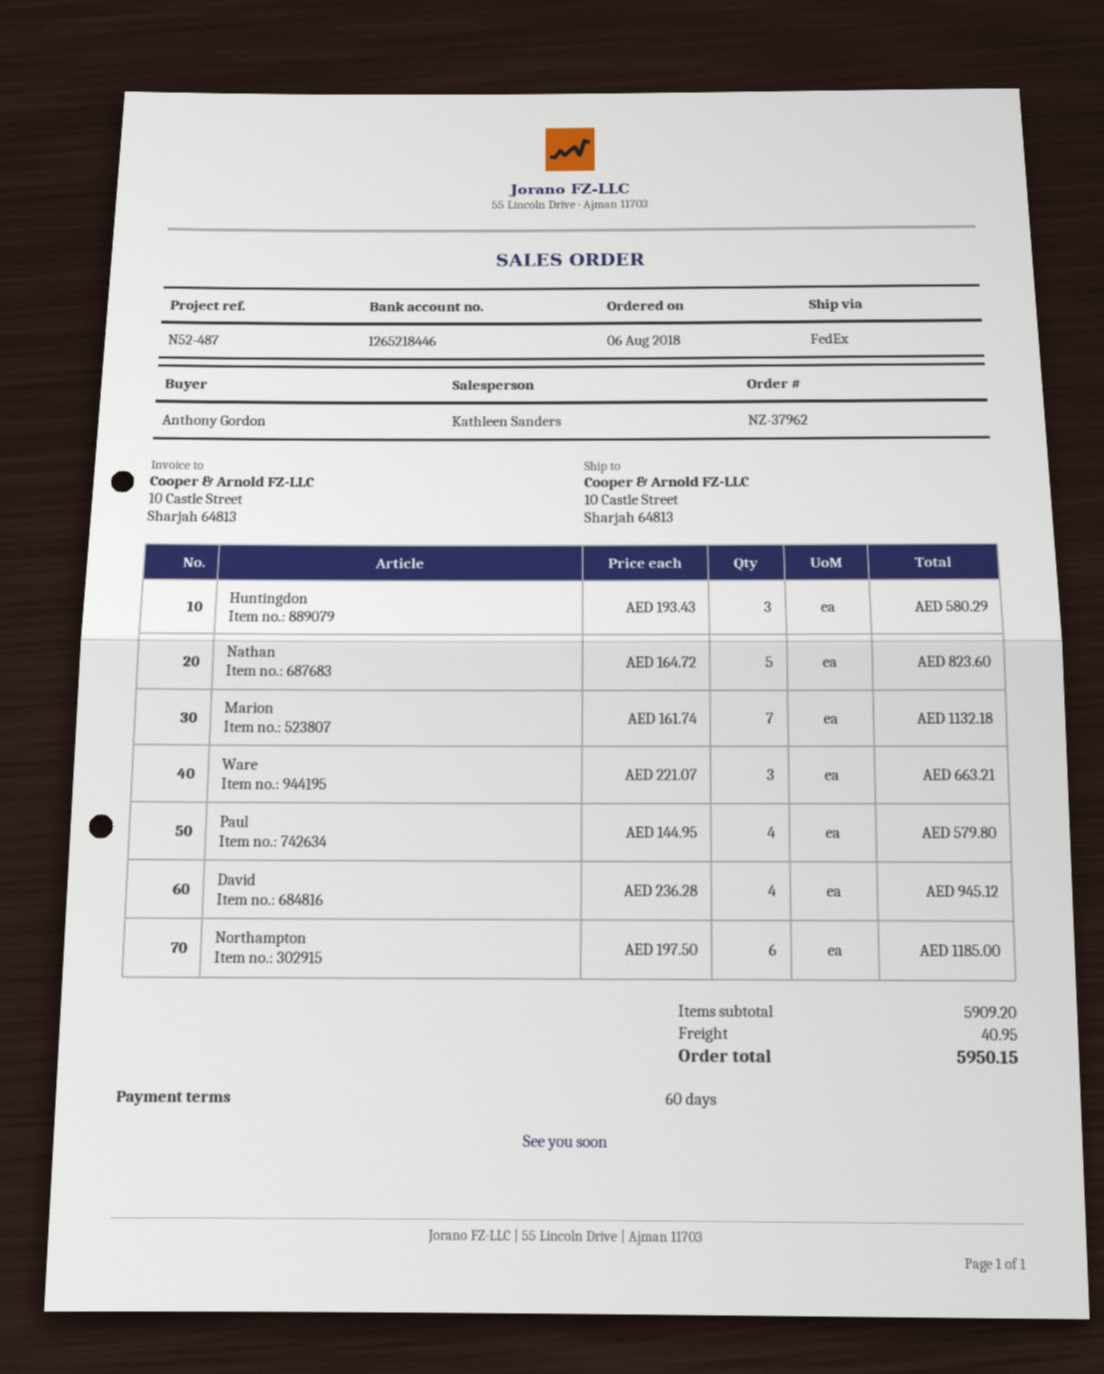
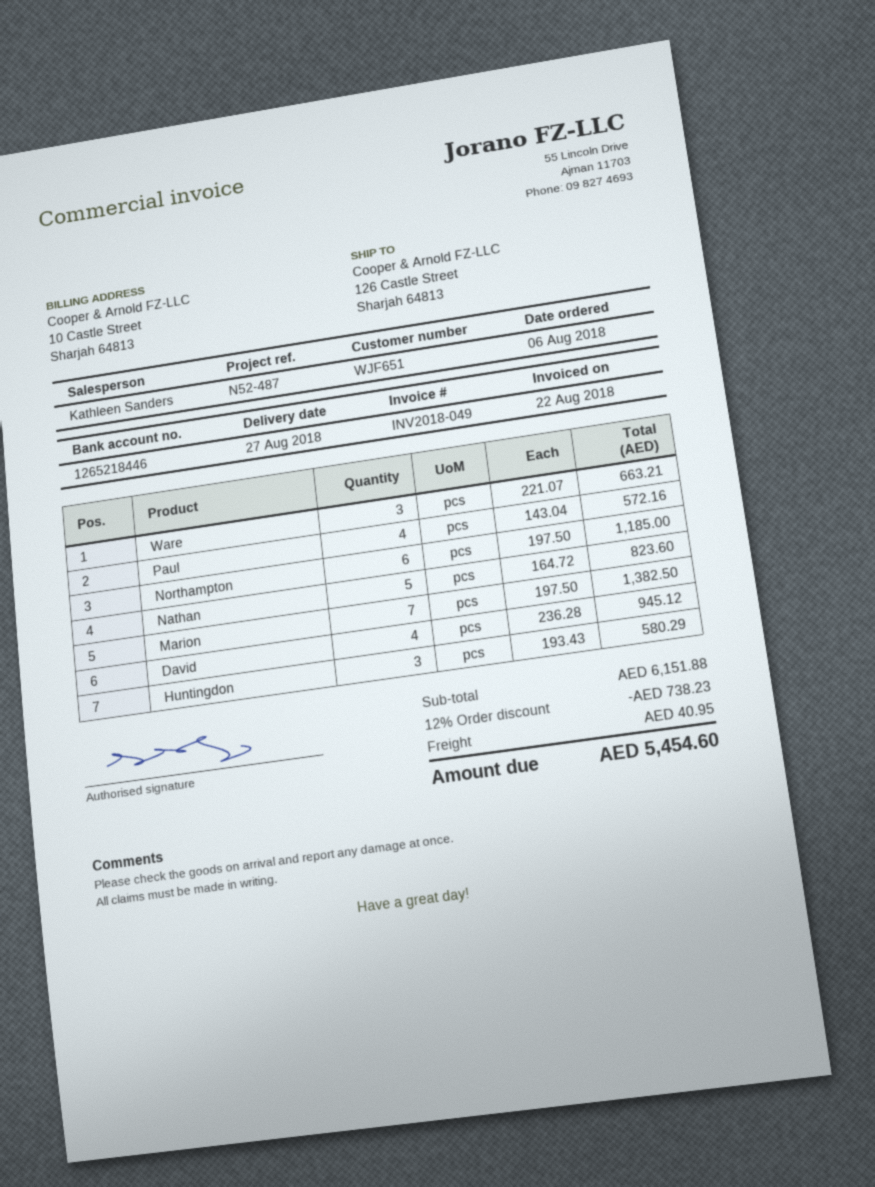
ship to: 10 Castle Street, Sharjah 64813 -> 126 Castle Street, Sharjah 64813
Marion: 7 x 161.74 = 1132.18 -> 7 x 197.50 = 1382.50
Paul: 4 x 144.95 = 579.80 -> 4 x 143.04 = 572.16
subtotal: 5909.20 -> 6151.88
discount: none -> 12% = 738.23
total: 5950.15 -> 5454.60

